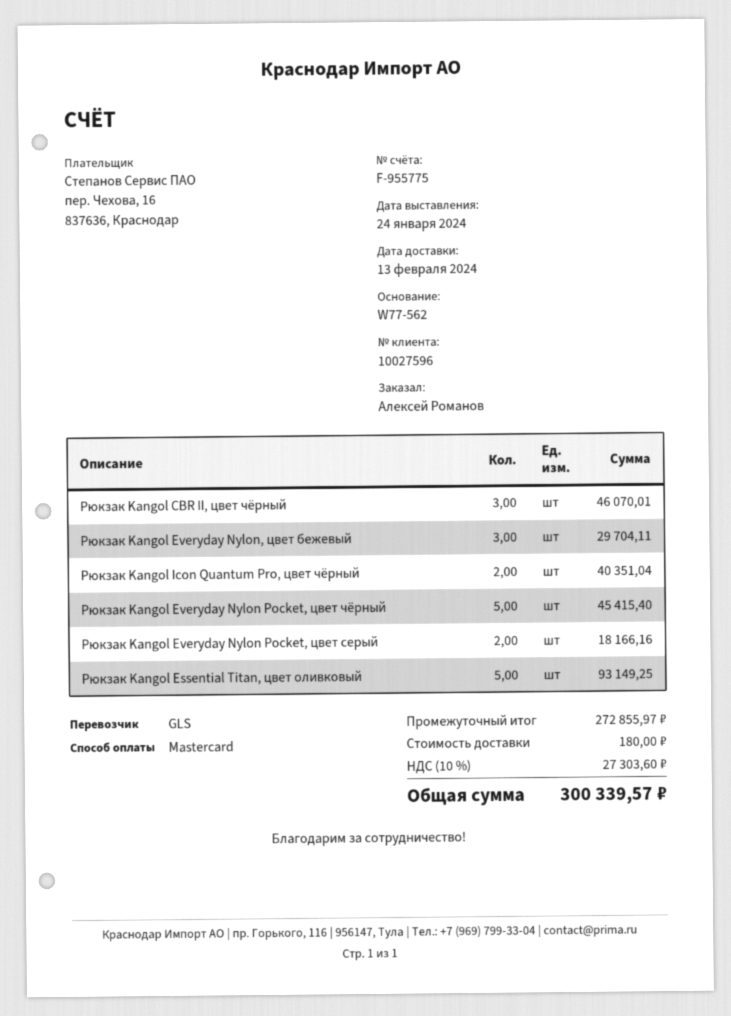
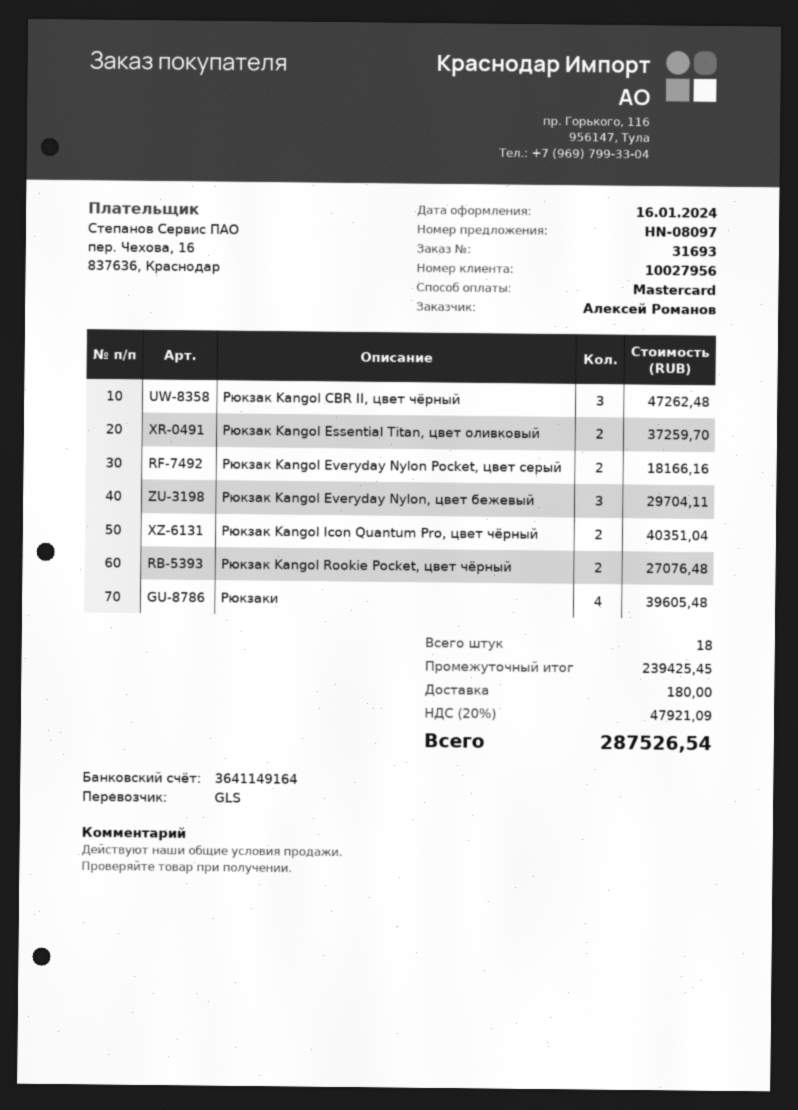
customer number: 10027596 -> 10027956
Рюкзак Kangol CBR II, цвет чёрный: 3 for 46070.01 -> 3 for 47262.48
Рюкзак Kangol Everyday Nylon Pocket, цвет чёрный: 5 for 45415.40 -> none
Рюкзак Kangol Essential Titan, цвет оливковый: 5 for 93149.25 -> 2 for 37259.70
Рюкзак Kangol Rookie Pocket, цвет чёрный: none -> 2 for 27076.48
Рюкзаки: none -> 4 for 39605.48
subtotal: 272855.97 -> 239425.45
tax: 10% = 27303.60 -> 20% = 47921.09
total: 300339.57 -> 287526.54

